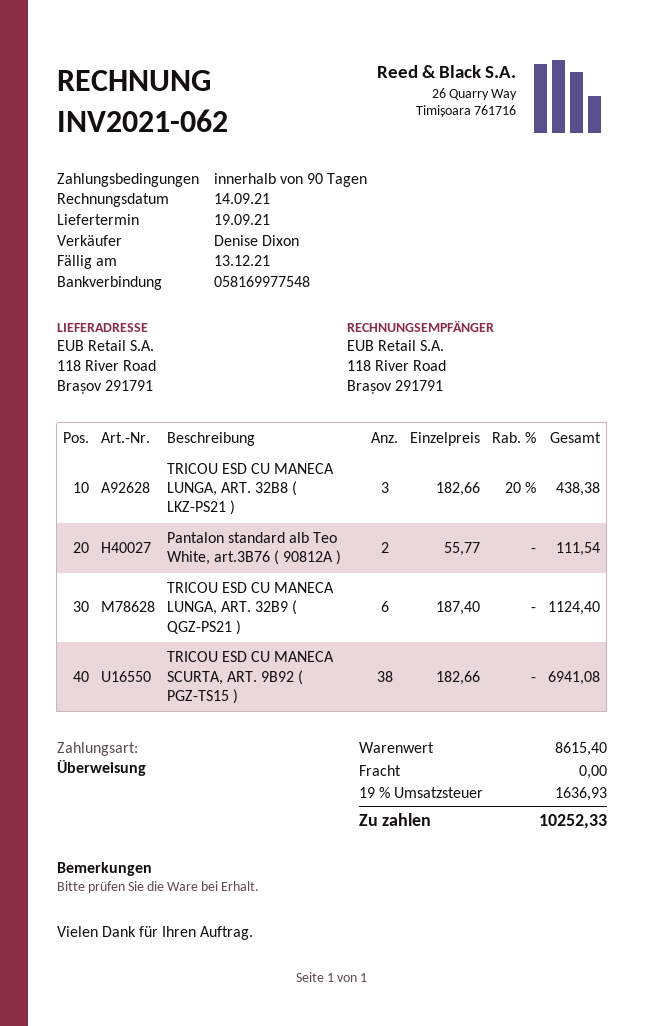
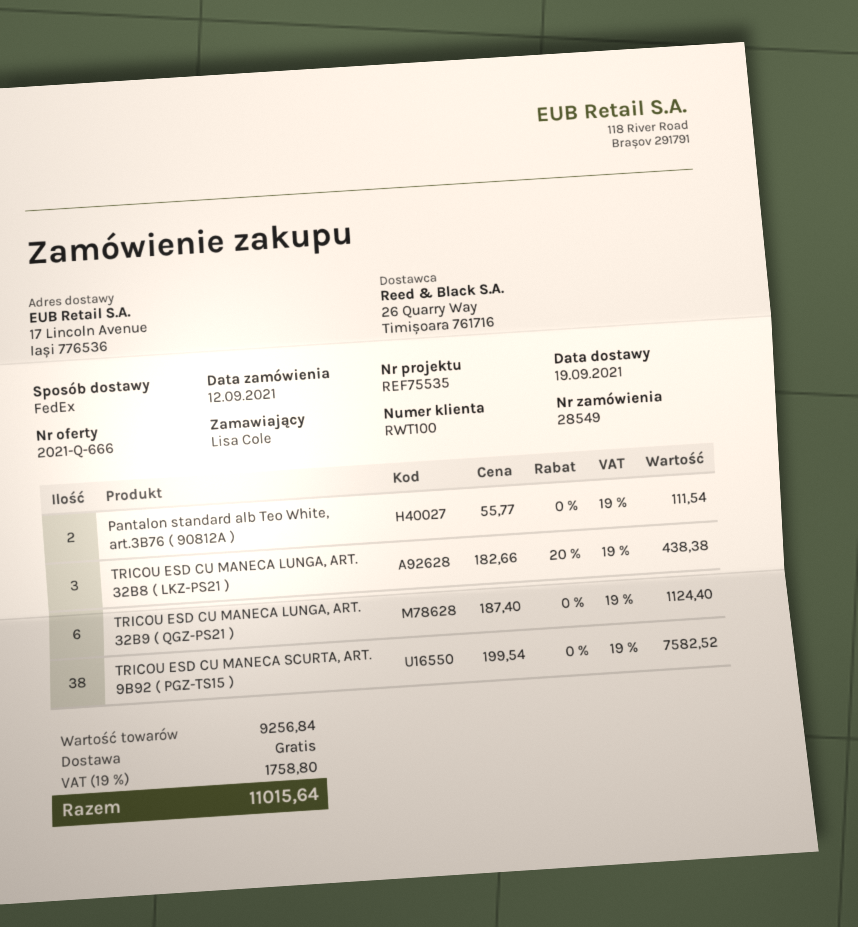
ship to: 118 River Road, Brașov 291791 -> 17 Lincoln Avenue, Iași 776536
TRICOU ESD CU MANECA SCURTA, ART. 9B92 ( PGZ-TS15 ): 38 x 182.66 = 6941.08 -> 38 x 199.54 = 7582.52
subtotal: 8615.40 -> 9256.84
tax: 19% = 1636.93 -> 19% = 1758.80
total: 10252.33 -> 11015.64

